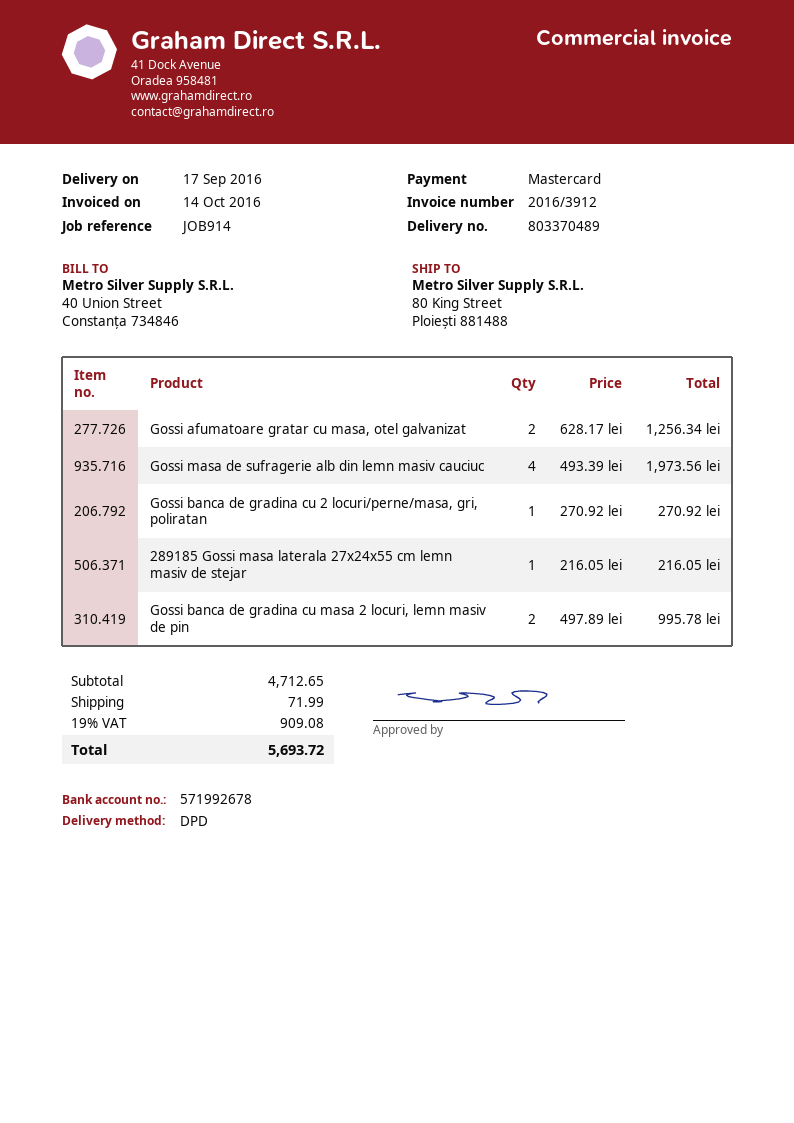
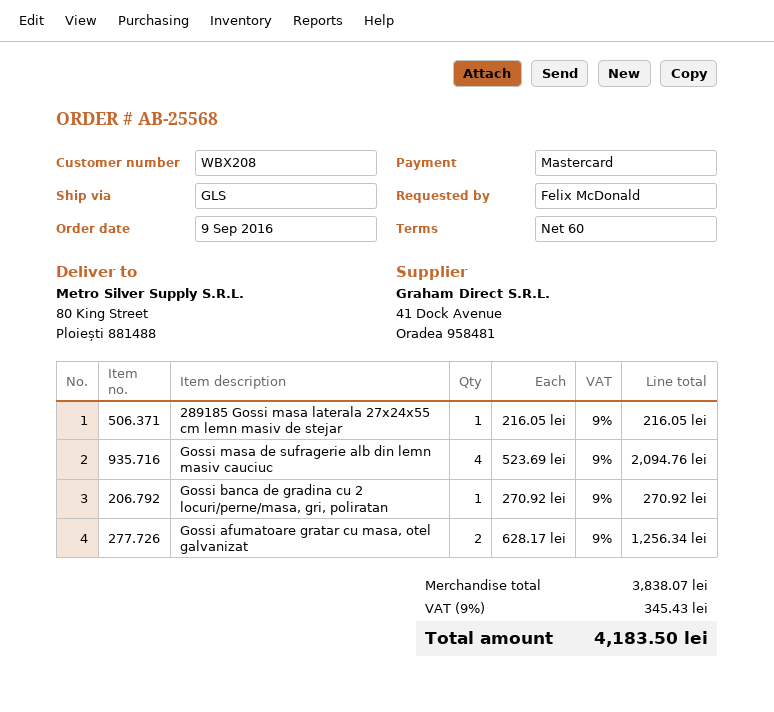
shipping method: DPD -> GLS
Gossi masa de sufragerie alb din lemn masiv cauciuc: 4 x 493.39 = 1973.56 -> 4 x 523.69 = 2094.76
Gossi banca de gradina cu masa 2 locuri, lemn masiv de pin: 2 x 497.89 = 995.78 -> none
subtotal: 4712.65 -> 3838.07
shipping: 71.99 -> none
tax: 19% = 909.08 -> 9% = 345.43
total: 5693.72 -> 4183.50

